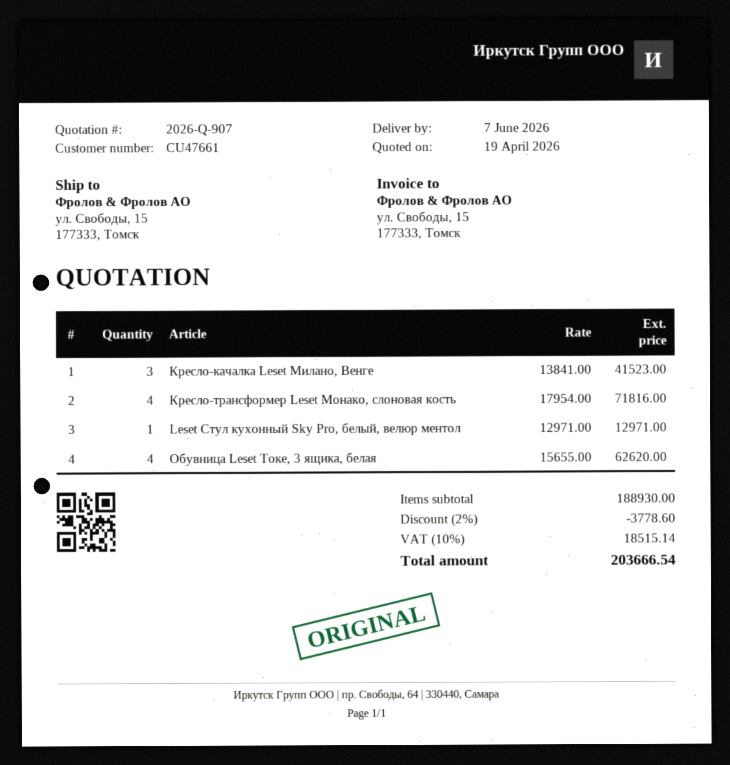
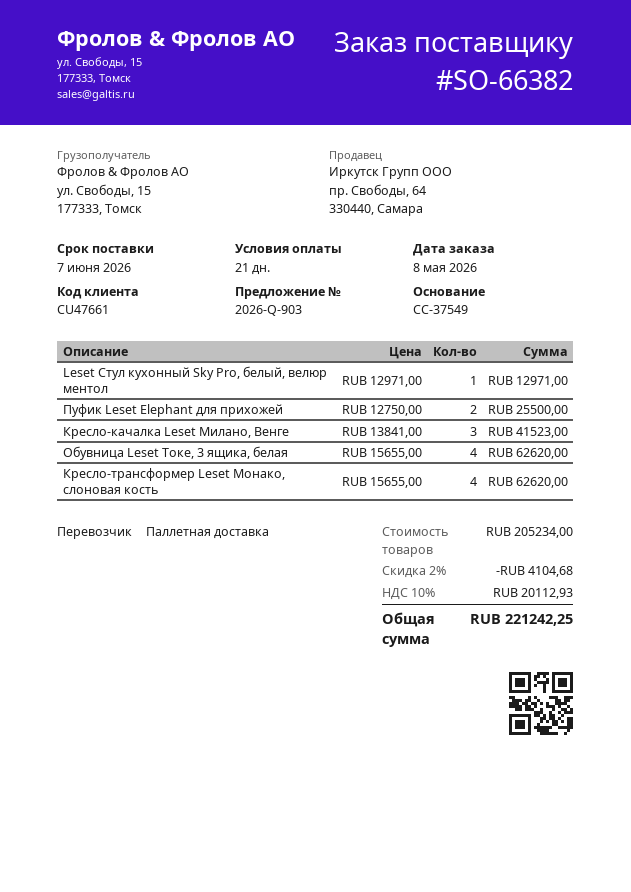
quote number: 2026-Q-907 -> 2026-Q-903
Кресло-трансформер Leset Монако, слоновая кость: 4 x 17954.00 = 71816.00 -> 4 x 15655.00 = 62620.00
Пуфик Leset Elephant для прихожей: none -> 2 x 12750.00 = 25500.00
subtotal: 188930.00 -> 205234.00
discount: 2% = 3778.60 -> 2% = 4104.68
tax: 10% = 18515.14 -> 10% = 20112.93
total: 203666.54 -> 221242.25

